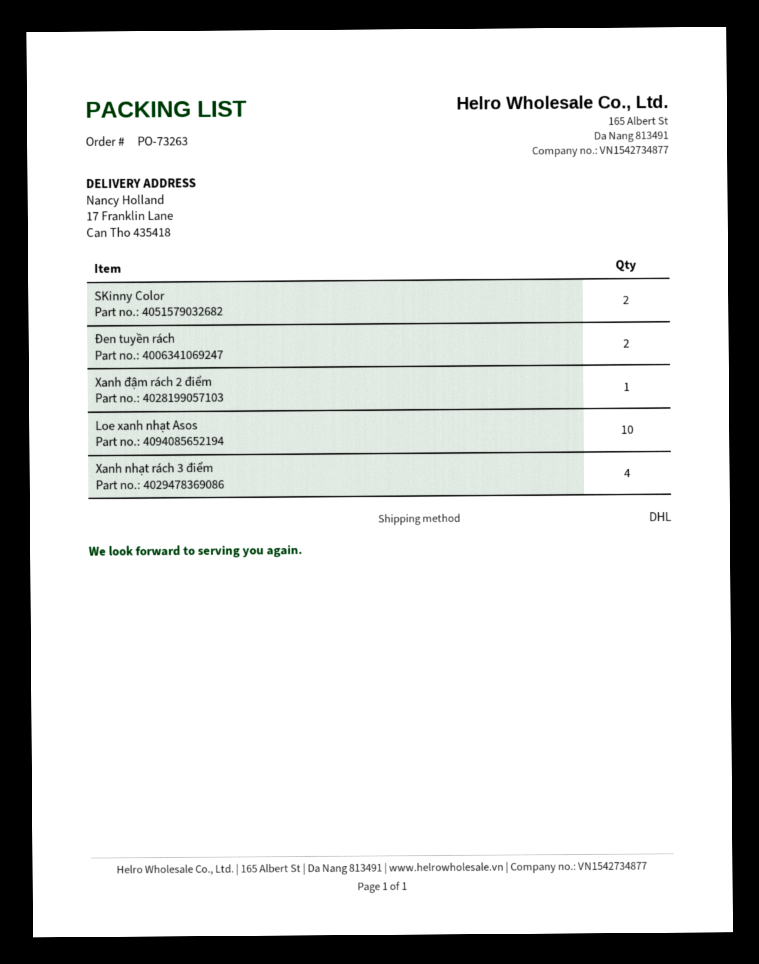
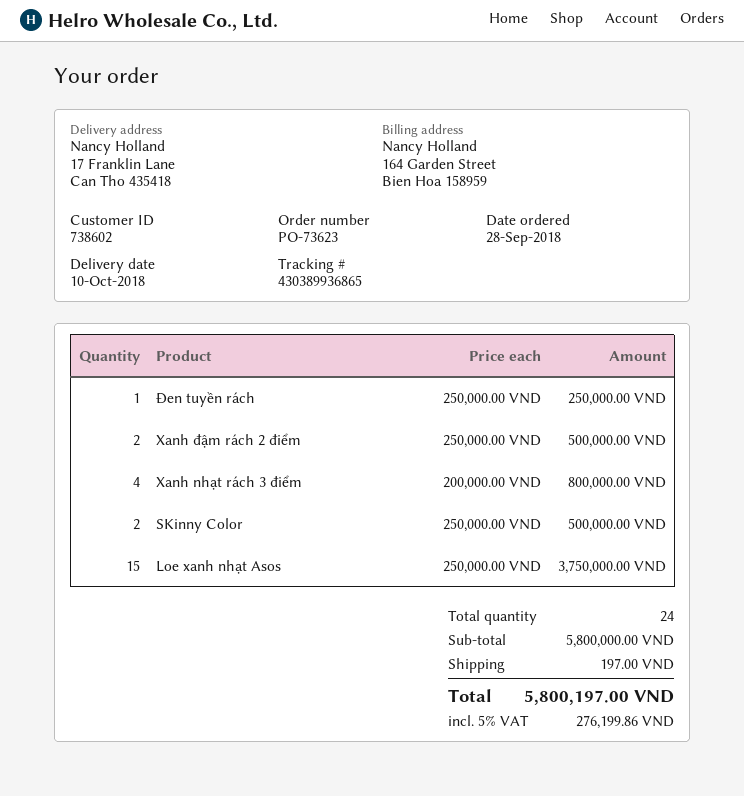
order number: PO-73263 -> PO-73623
Đen tuyền rách: 2 -> 1
Xanh đậm rách 2 điểm: 1 -> 2
Loe xanh nhạt Asos: 10 -> 15

